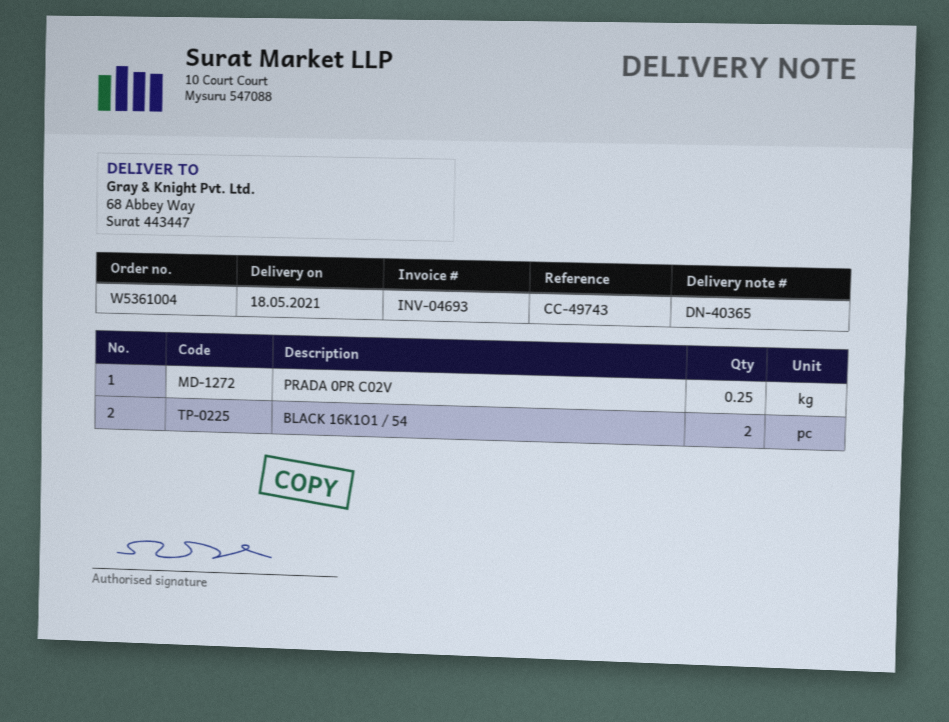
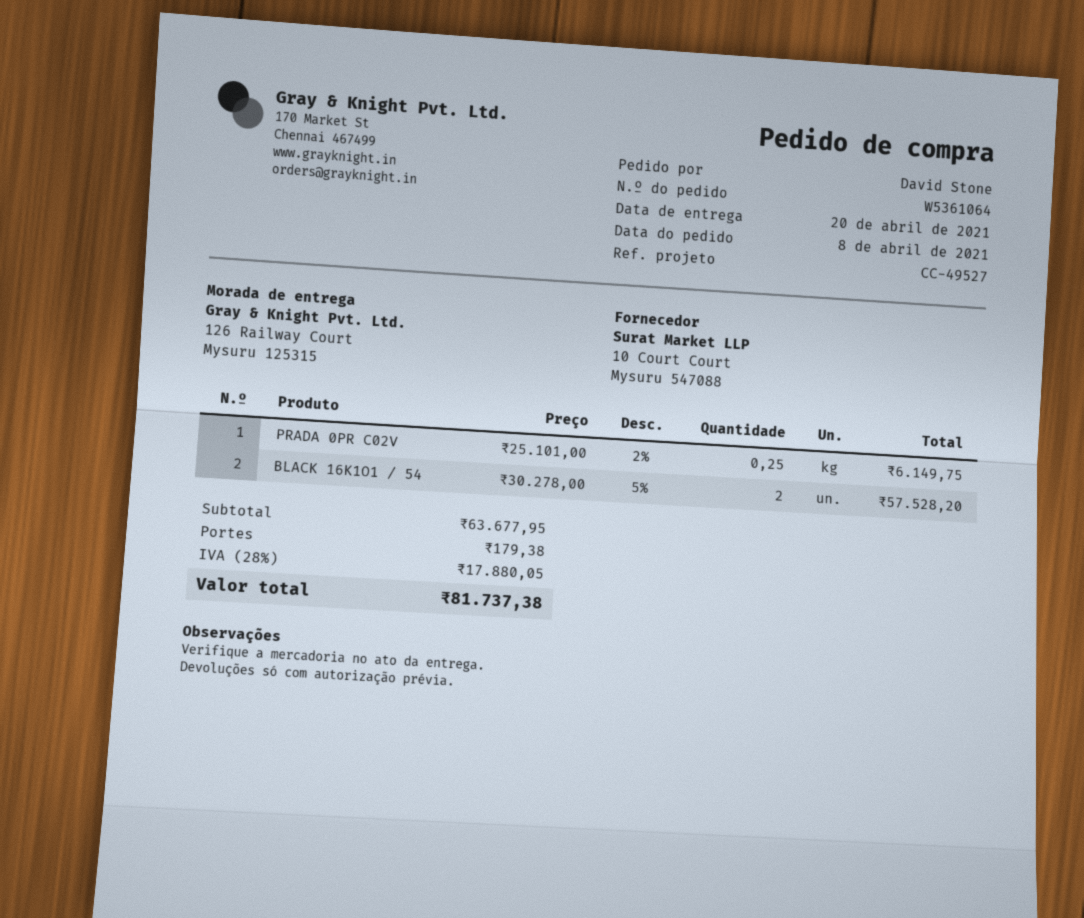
order number: W5361004 -> W5361064
delivery date: 2021-05-18 -> 2021-04-20
reference: CC-49743 -> CC-49527
ship to: 68 Abbey Way, Surat 443447 -> 126 Railway Court, Mysuru 125315

